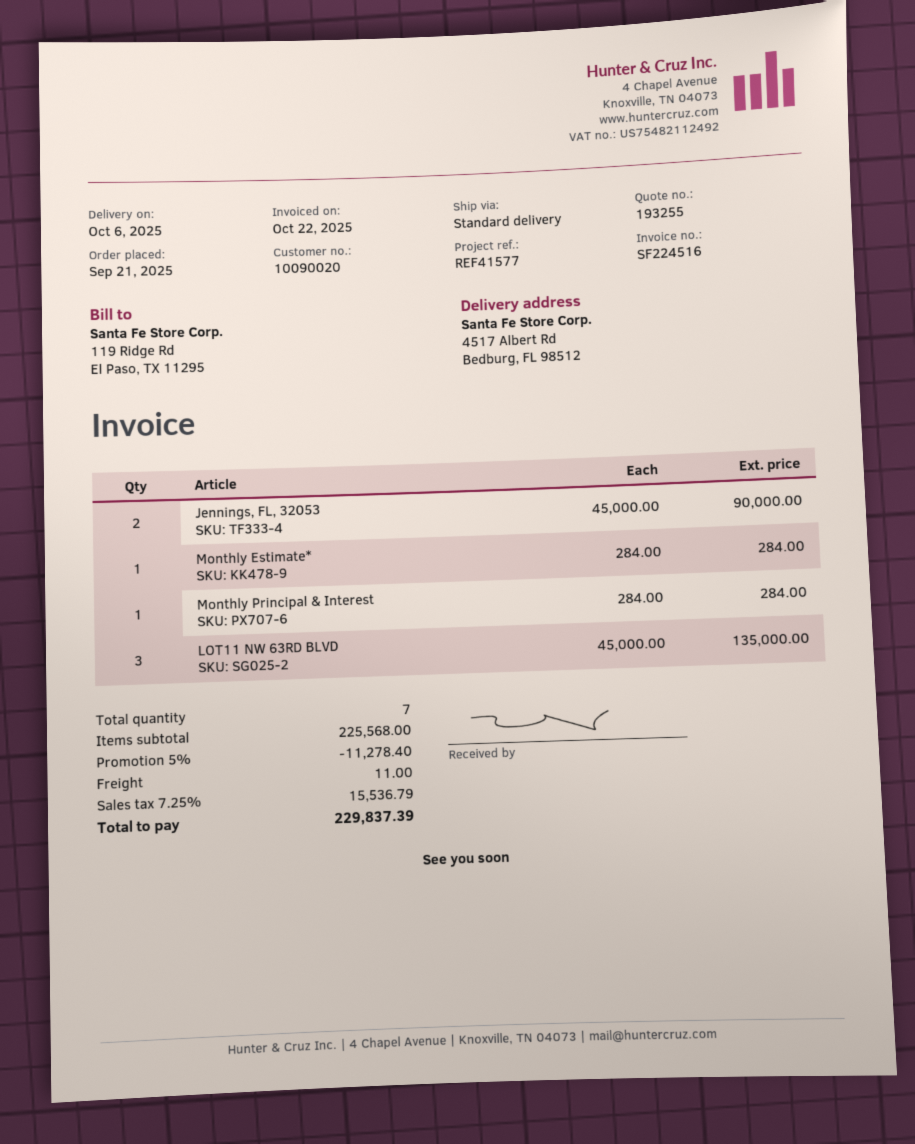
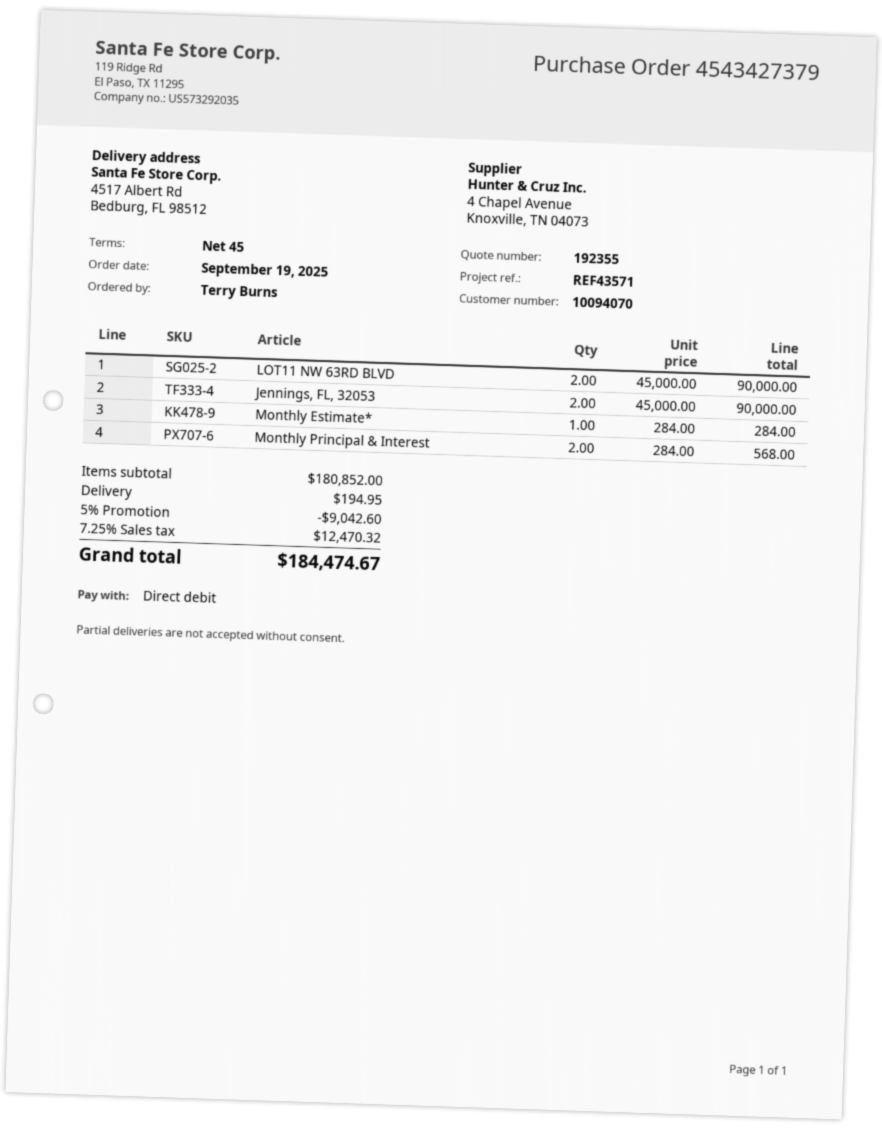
quote number: 193255 -> 192355
order date: 2025-09-21 -> 2025-09-19
customer number: 10090020 -> 10094070
reference: REF41577 -> REF43571
Monthly Principal & Interest: 1 x 284.00 = 284.00 -> 2 x 284.00 = 568.00
LOT11 NW 63RD BLVD: 3 x 45000.00 = 135000.00 -> 2 x 45000.00 = 90000.00
subtotal: 225568.00 -> 180852.00
discount: 5% = 11278.40 -> 5% = 9042.60
shipping: 11.00 -> 194.95
tax: 7.25% = 15536.79 -> 7.25% = 12470.32
total: 229837.39 -> 184474.67

